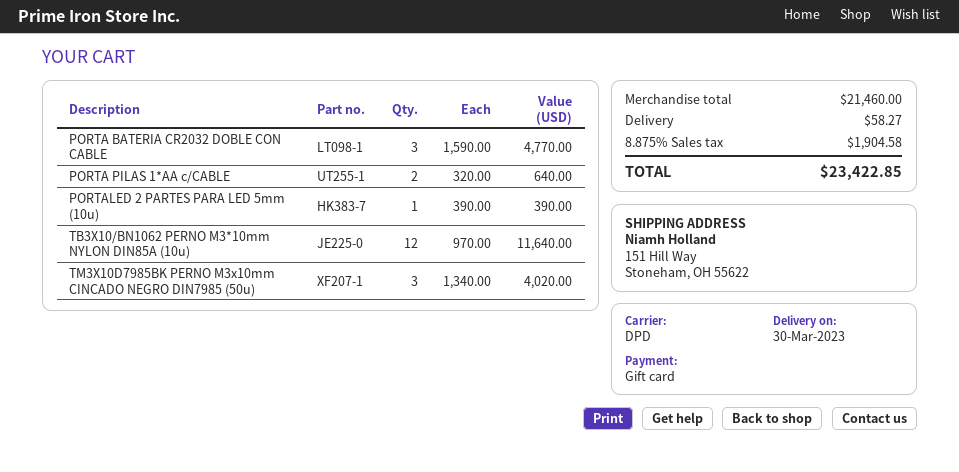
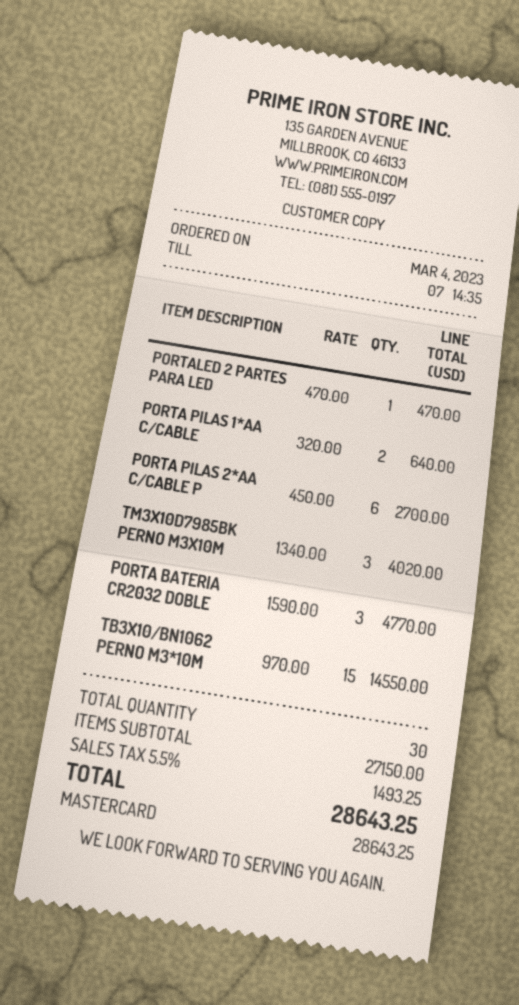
payment method: gift card -> Mastercard
PORTALED 2 PARTES PARA LED 5mm (10u): 1 x 390.00 = 390.00 -> 1 x 470.00 = 470.00
TB3X10/BN1062 PERNO M3*10mm NYLON DIN85A (10u): 12 x 970.00 = 11640.00 -> 15 x 970.00 = 14550.00
PORTA PILAS 2*AA C/CABLE P: none -> 6 x 450.00 = 2700.00
subtotal: 21460.00 -> 27150.00
shipping: 58.27 -> none
tax: 8.875% = 1904.58 -> 5.5% = 1493.25
total: 23422.85 -> 28643.25

